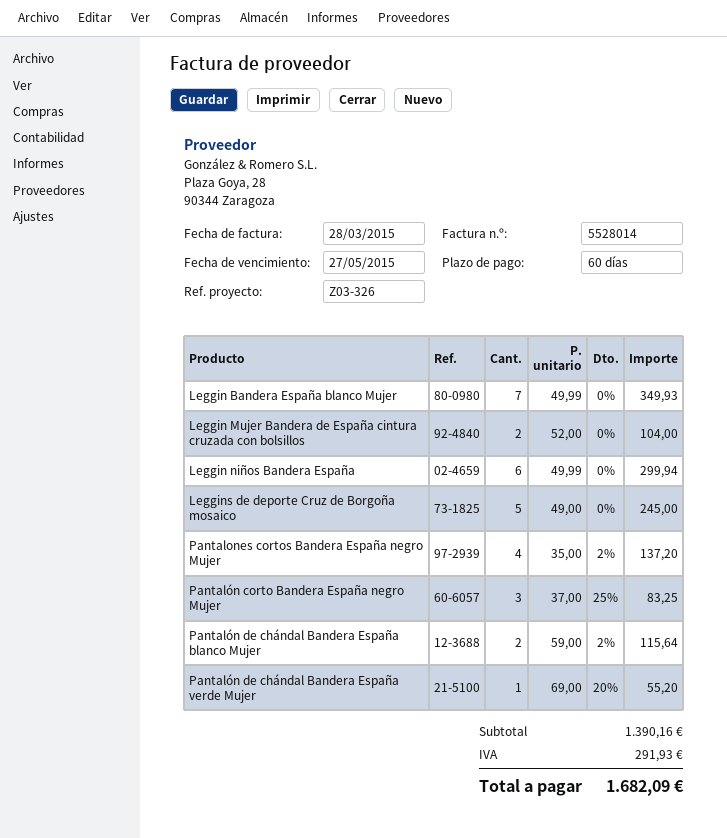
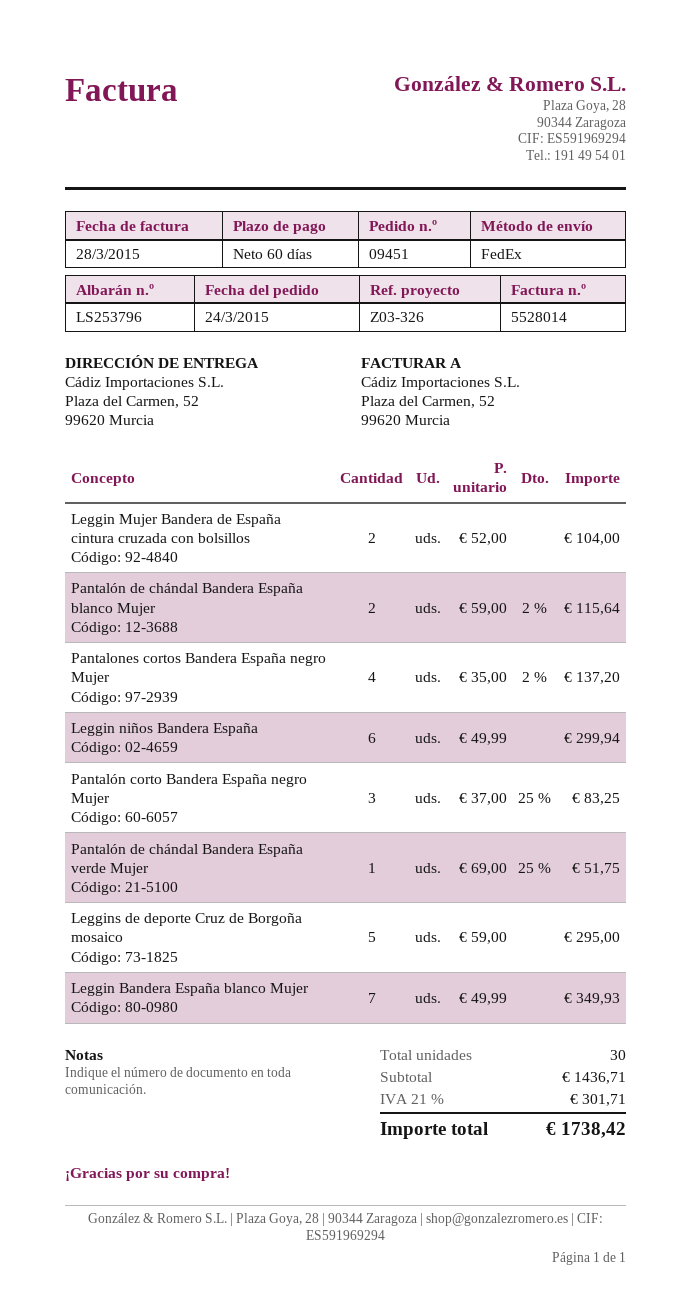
Leggins de deporte Cruz de Borgoña mosaico: 5 x 49.00 = 245.00 -> 5 x 59.00 = 295.00
Pantalón de chándal Bandera España verde Mujer: 1 x 69.00 - 20% = 55.20 -> 1 x 69.00 - 25% = 51.75
subtotal: 1390.16 -> 1436.71
tax: 291.93 -> 301.71
total: 1682.09 -> 1738.42

